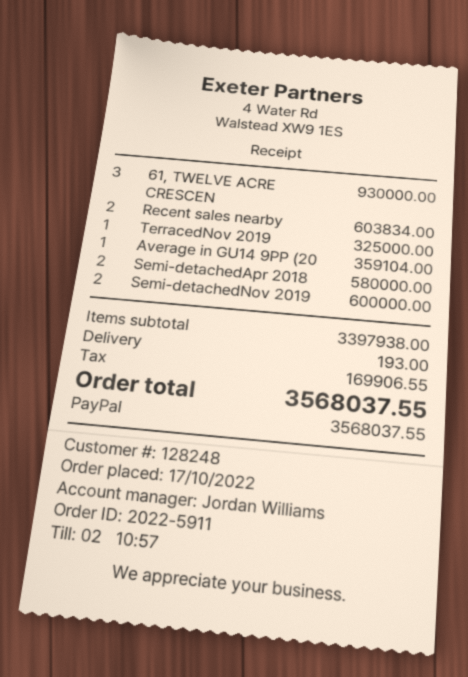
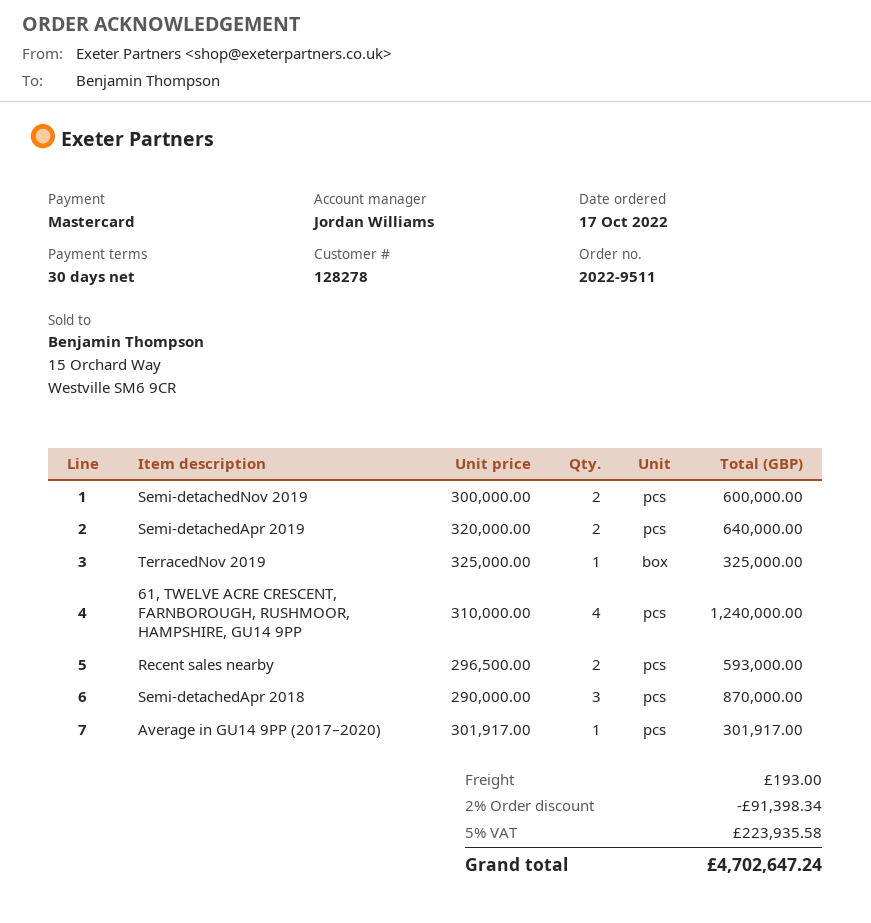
order number: 2022-5911 -> 2022-9511
customer number: 128248 -> 128278
payment method: PayPal -> Mastercard
61, TWELVE ACRE CRESCEN: 3 for 930000.00 -> 4 for 1240000.00
Recent sales nearby: 2 for 603834.00 -> 2 for 593000.00
Average in GU14 9PP (20: 1 for 359104.00 -> 1 for 301917.00
Semi-detachedApr 2018: 2 for 580000.00 -> 3 for 870000.00
Semi-detachedApr 2019: none -> 2 for 640000.00
discount: none -> 2% = 91398.34
tax: 169906.55 -> 223935.58
total: 3568037.55 -> 4702647.24

